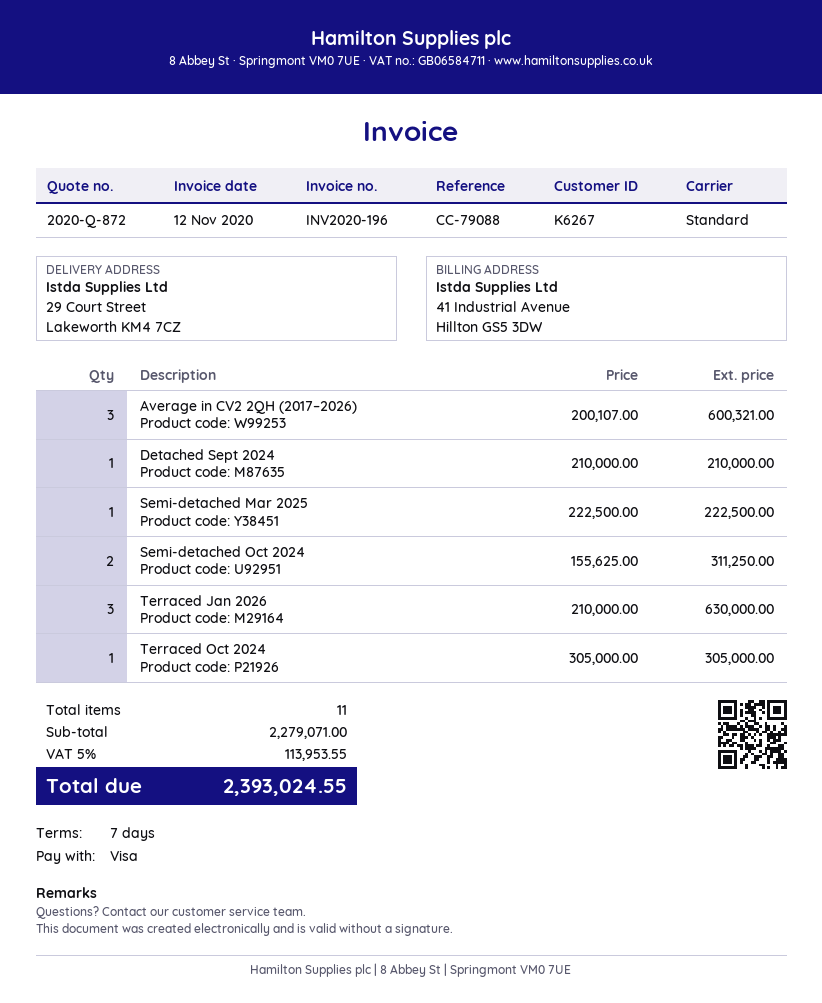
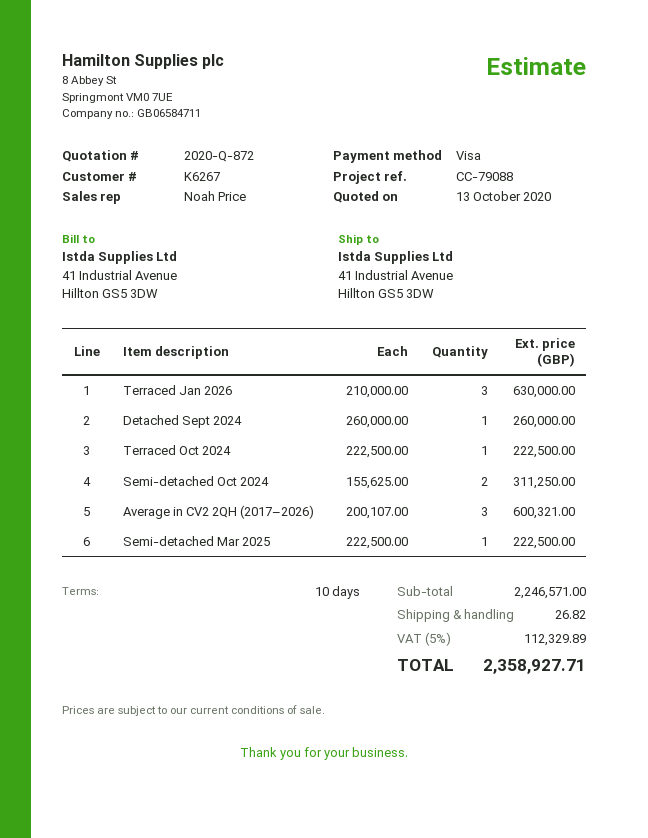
payment terms: 7 days -> 10 days
ship to: 29 Court Street, Lakeworth KM4 7CZ -> 41 Industrial Avenue, Hillton GS5 3DW
Detached Sept 2024: 1 x 210000.00 = 210000.00 -> 1 x 260000.00 = 260000.00
Terraced Oct 2024: 1 x 305000.00 = 305000.00 -> 1 x 222500.00 = 222500.00
subtotal: 2279071.00 -> 2246571.00
shipping: none -> 26.82
tax: 5% = 113953.55 -> 5% = 112329.89
total: 2393024.55 -> 2358927.71

